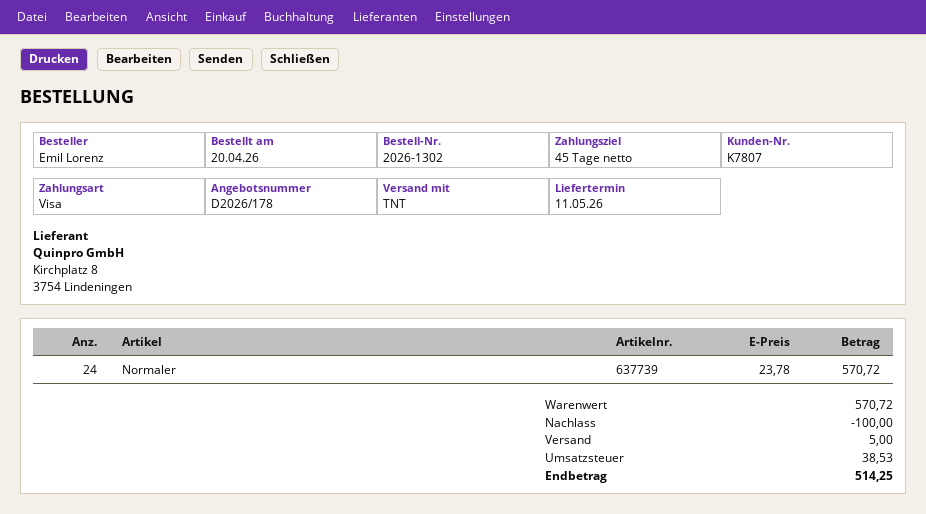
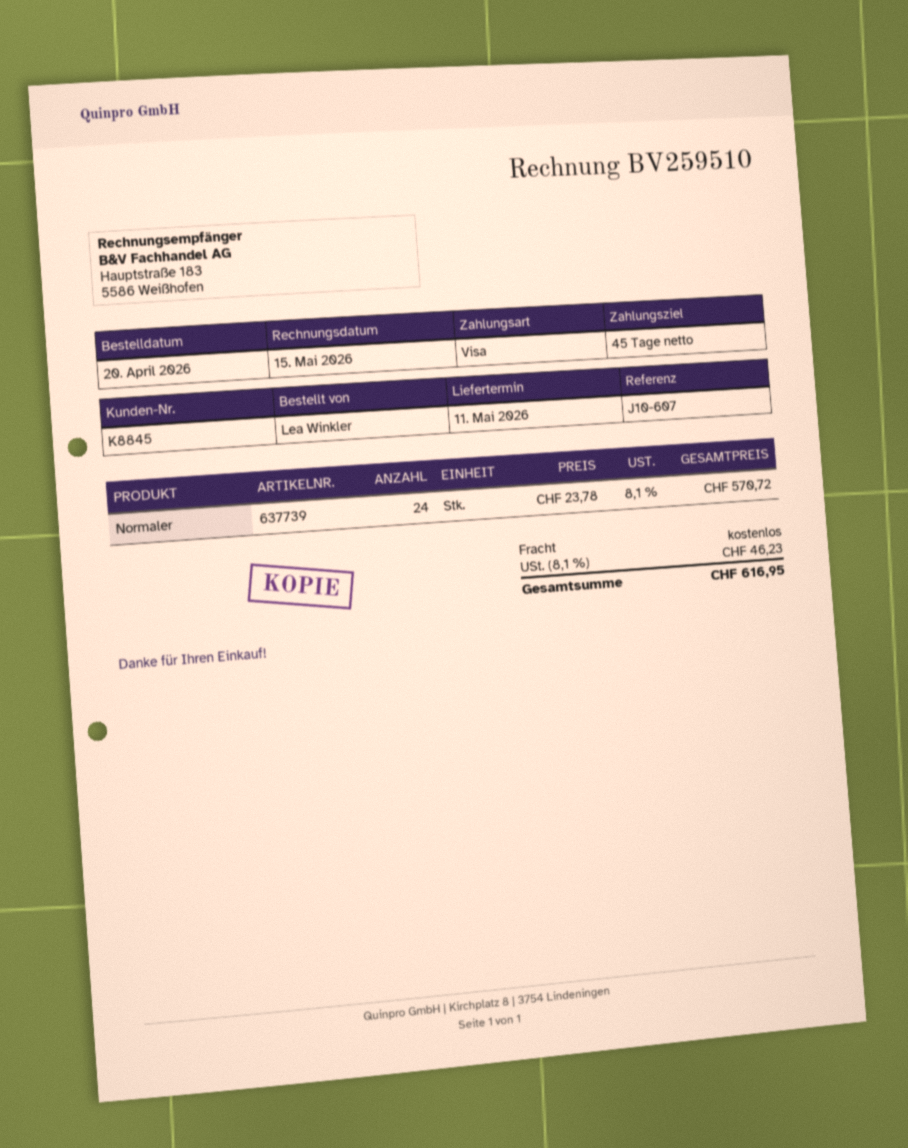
customer number: K7807 -> K8845
ordered by: Emil Lorenz -> Lea Winkler
discount: 100.00 -> none
shipping: 5.00 -> 0.00
tax: 38.53 -> 46.23
total: 514.25 -> 616.95

